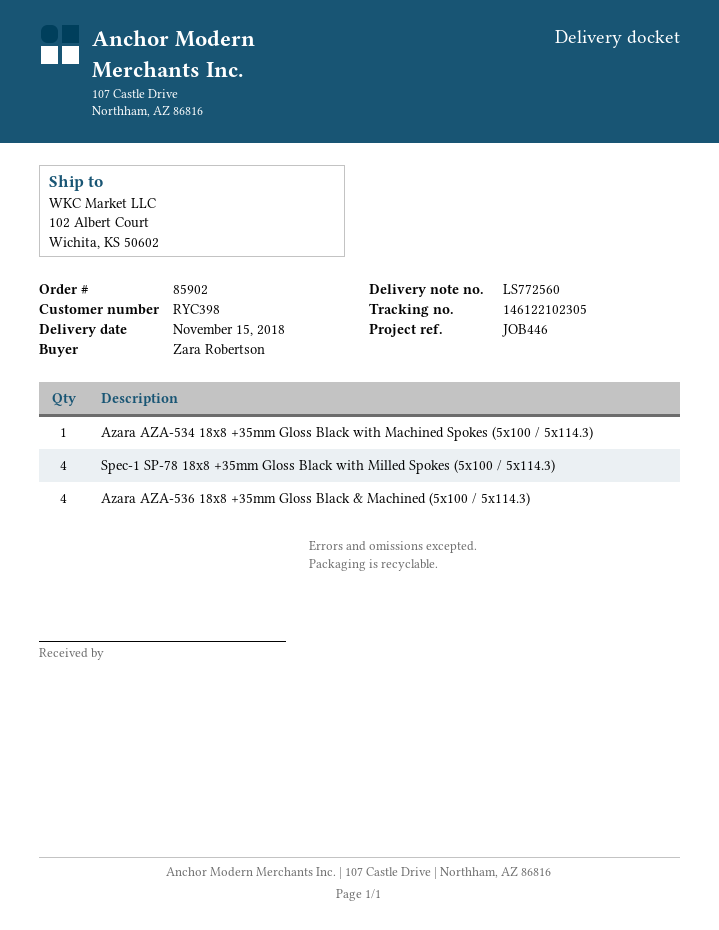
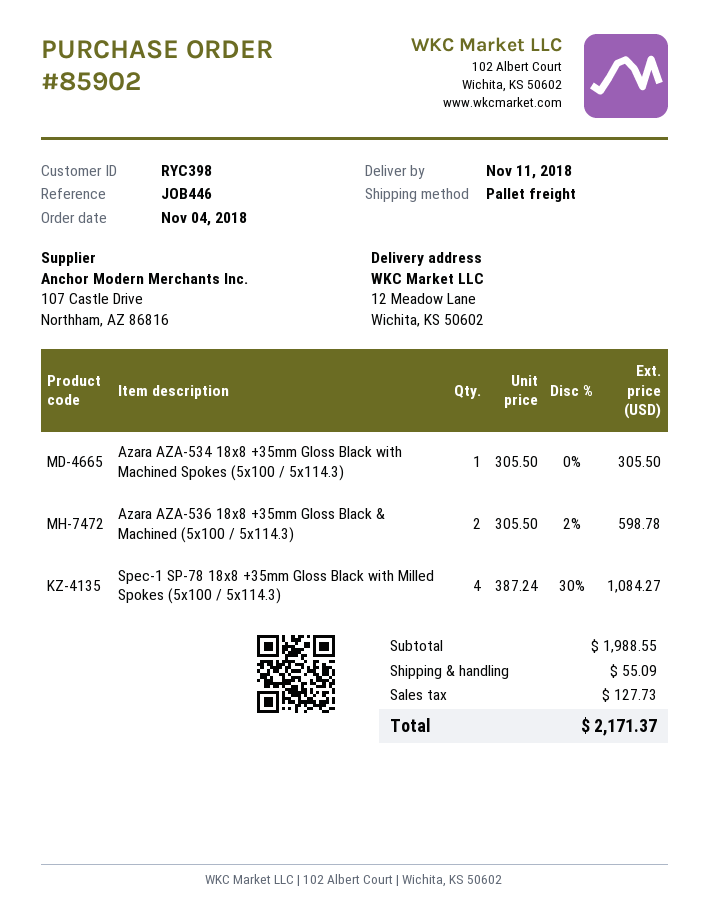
delivery date: 2018-11-15 -> 2018-11-11
ship to: 102 Albert Court, Wichita, KS 50602 -> 12 Meadow Lane, Wichita, KS 50602
Azara AZA-536 18x8 +35mm Gloss Black & Machined (5x100 / 5x114.3): 4 -> 2

